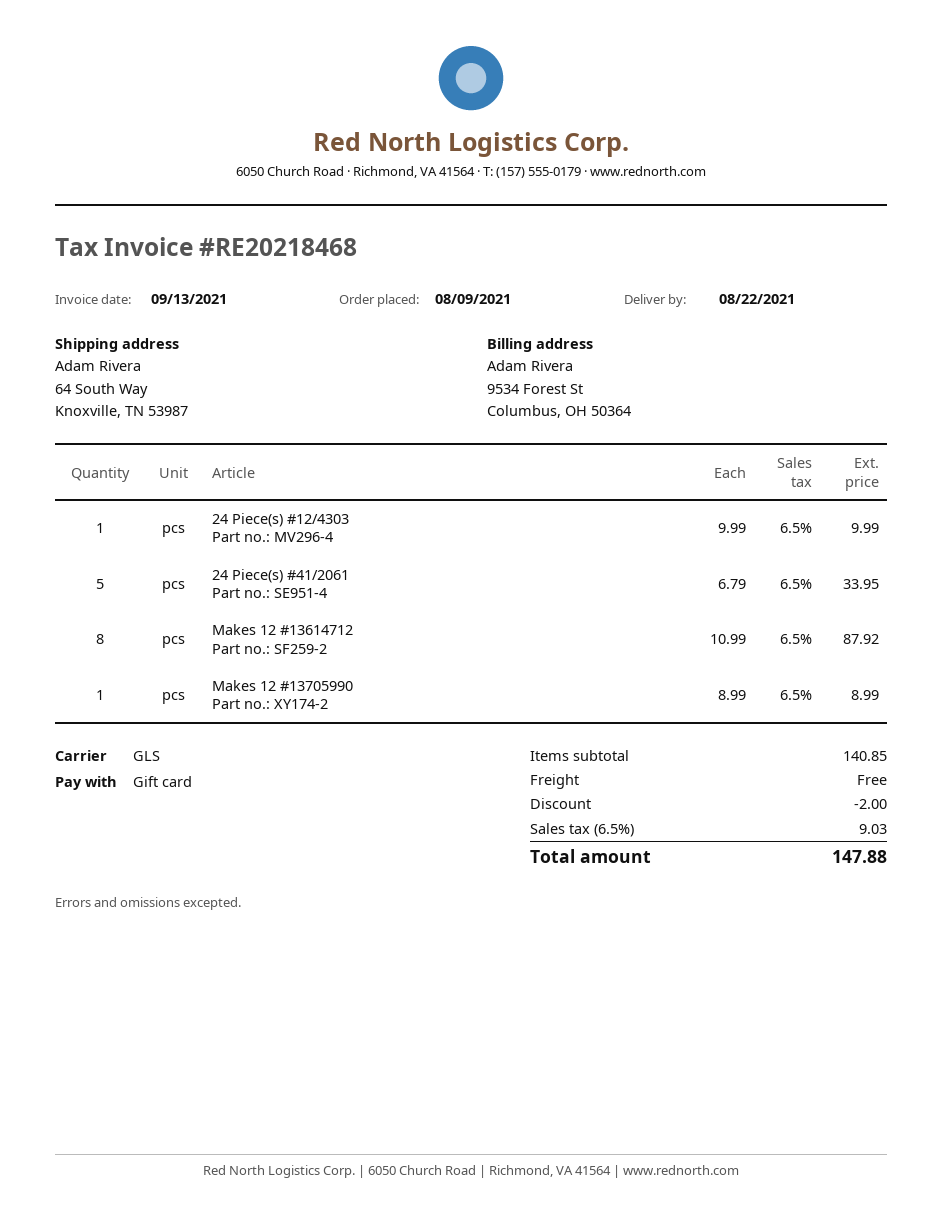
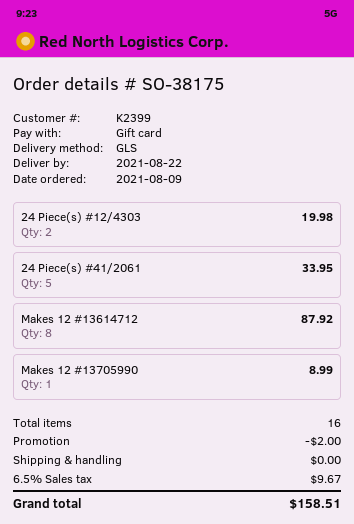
24 Piece(s) #12/4303: 1 for 9.99 -> 2 for 19.98
tax: 6.5% = 9.03 -> 6.5% = 9.67
total: 147.88 -> 158.51

